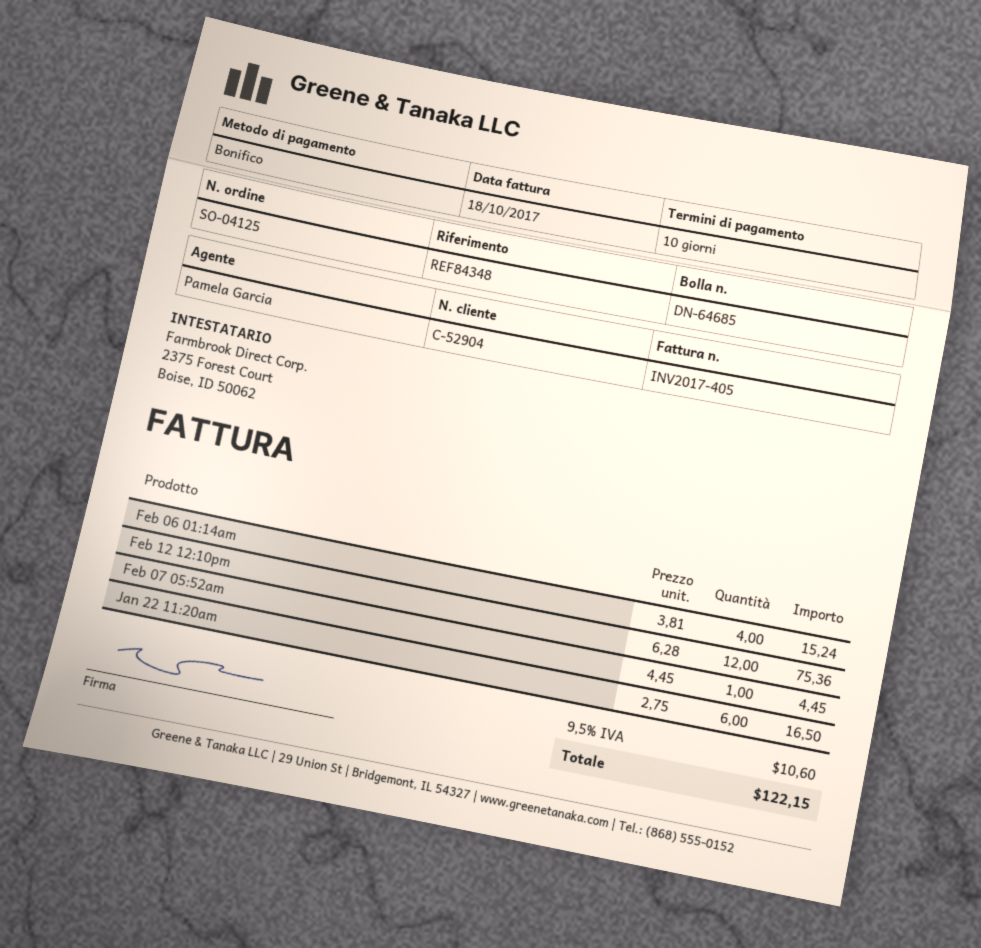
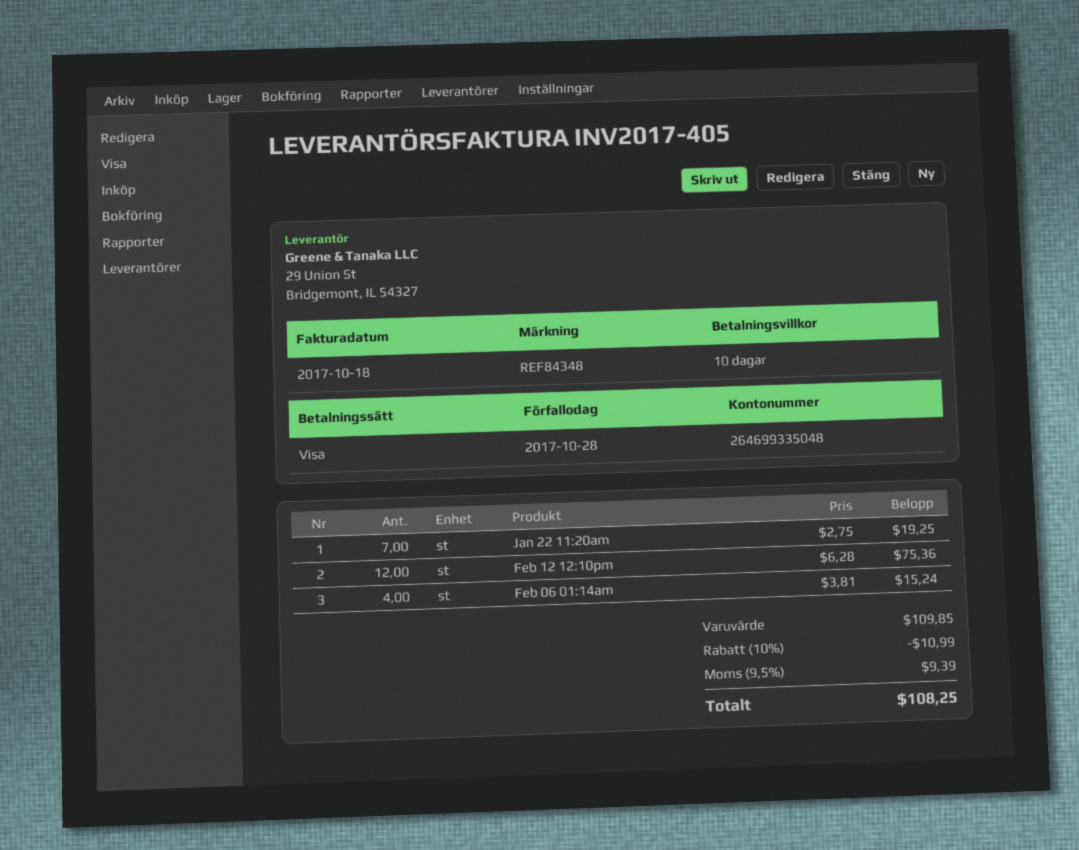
payment method: bank transfer -> Visa
Feb 07 05:52am: 1 x 4.45 = 4.45 -> none
Jan 22 11:20am: 6 x 2.75 = 16.50 -> 7 x 2.75 = 19.25
discount: none -> 10% = 10.99
tax: 9.5% = 10.60 -> 9.5% = 9.39
total: 122.15 -> 108.25

